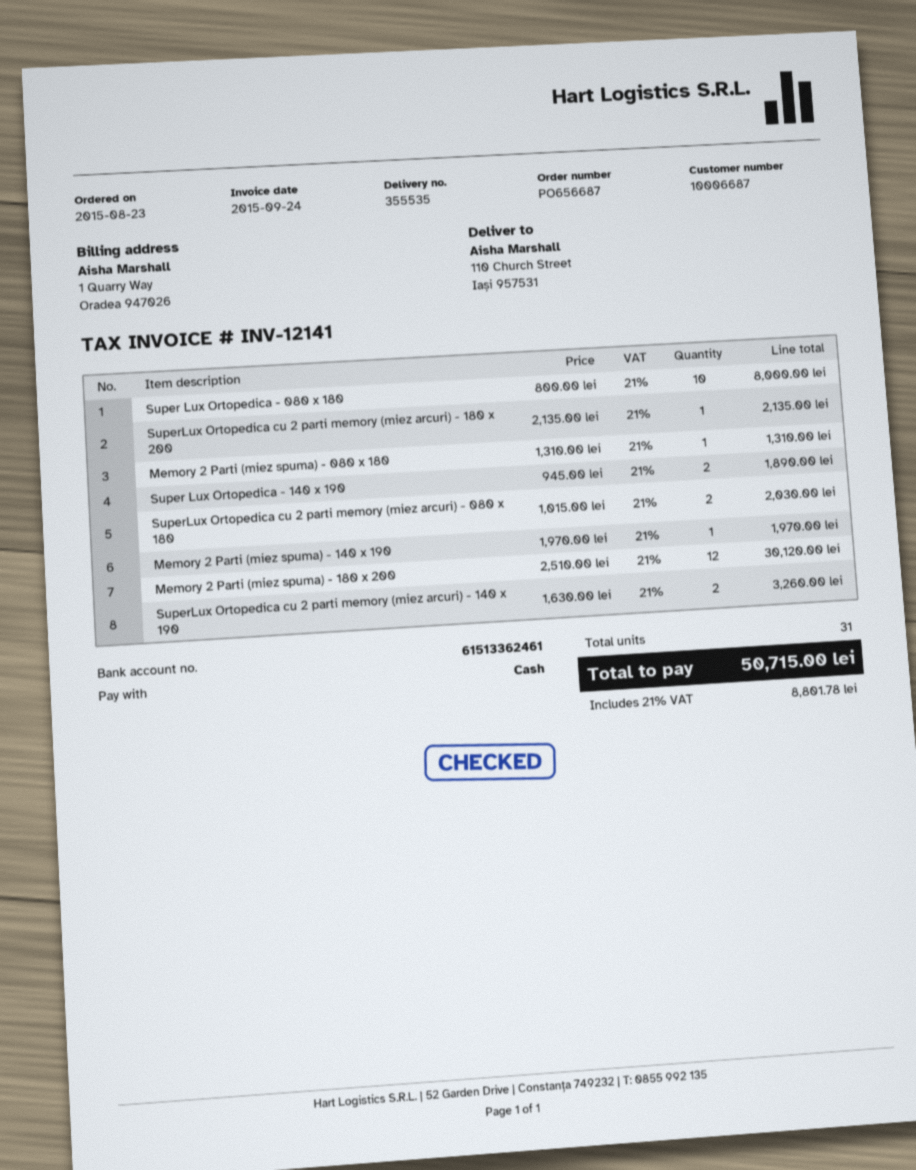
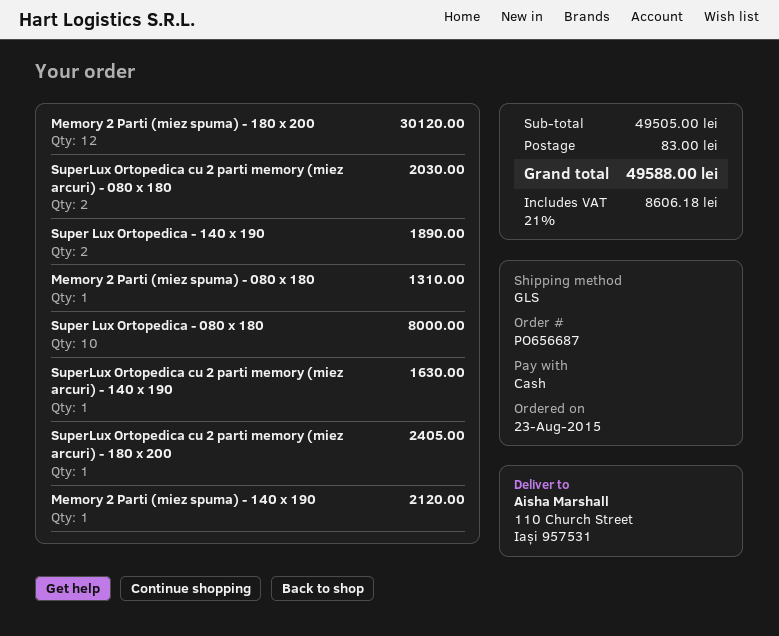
SuperLux Ortopedica cu 2 parti memory (miez arcuri) - 180 x 200: 1 for 2135.00 -> 1 for 2405.00
Memory 2 Parti (miez spuma) - 140 x 190: 1 for 1970.00 -> 1 for 2120.00
SuperLux Ortopedica cu 2 parti memory (miez arcuri) - 140 x 190: 2 for 3260.00 -> 1 for 1630.00
shipping: none -> 83.00
tax: 21% = 8801.78 -> 21% = 8606.18
total: 50715.00 -> 49588.00

